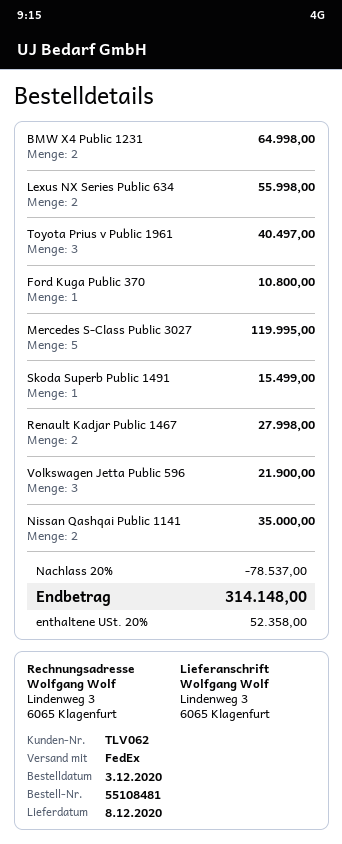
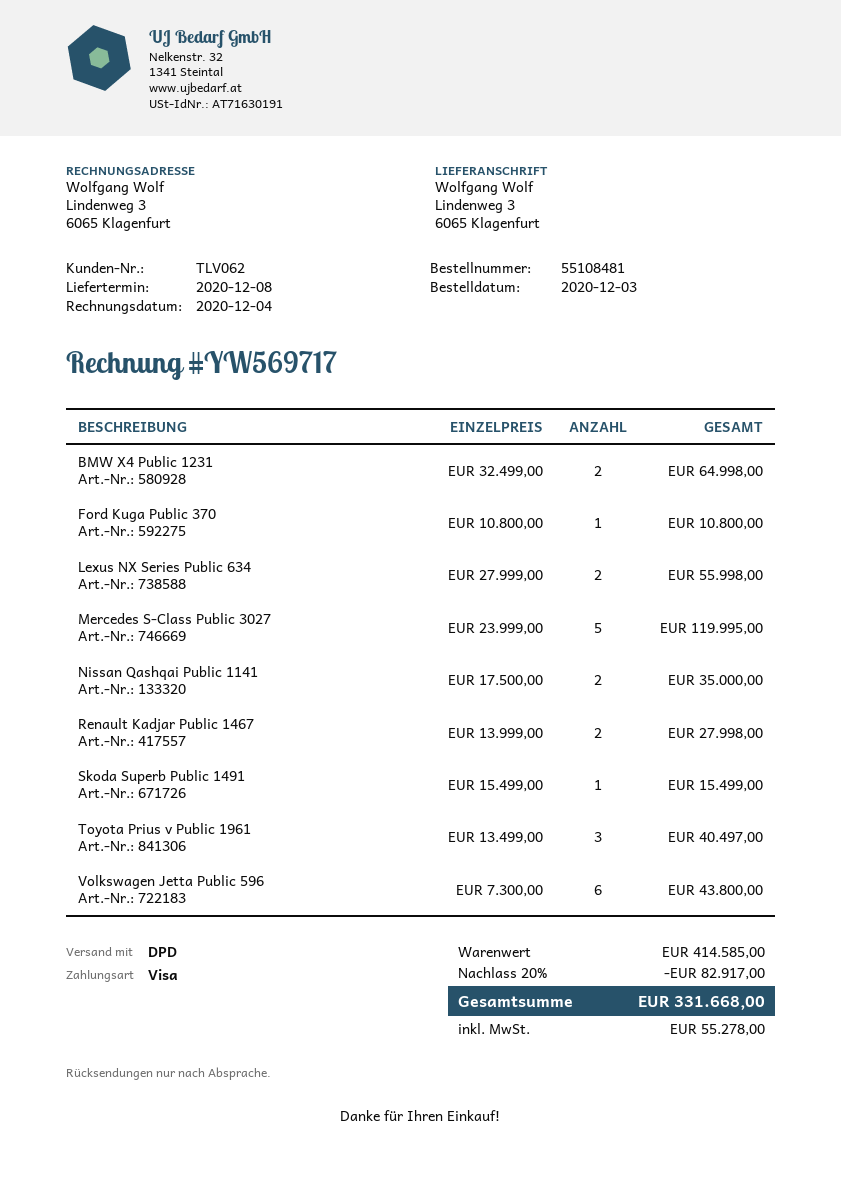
shipping method: FedEx -> DPD
Volkswagen Jetta Public 596: 3 for 21900.00 -> 6 for 43800.00
discount: 20% = 78537.00 -> 20% = 82917.00
tax: 52358.00 -> 55278.00
total: 314148.00 -> 331668.00

